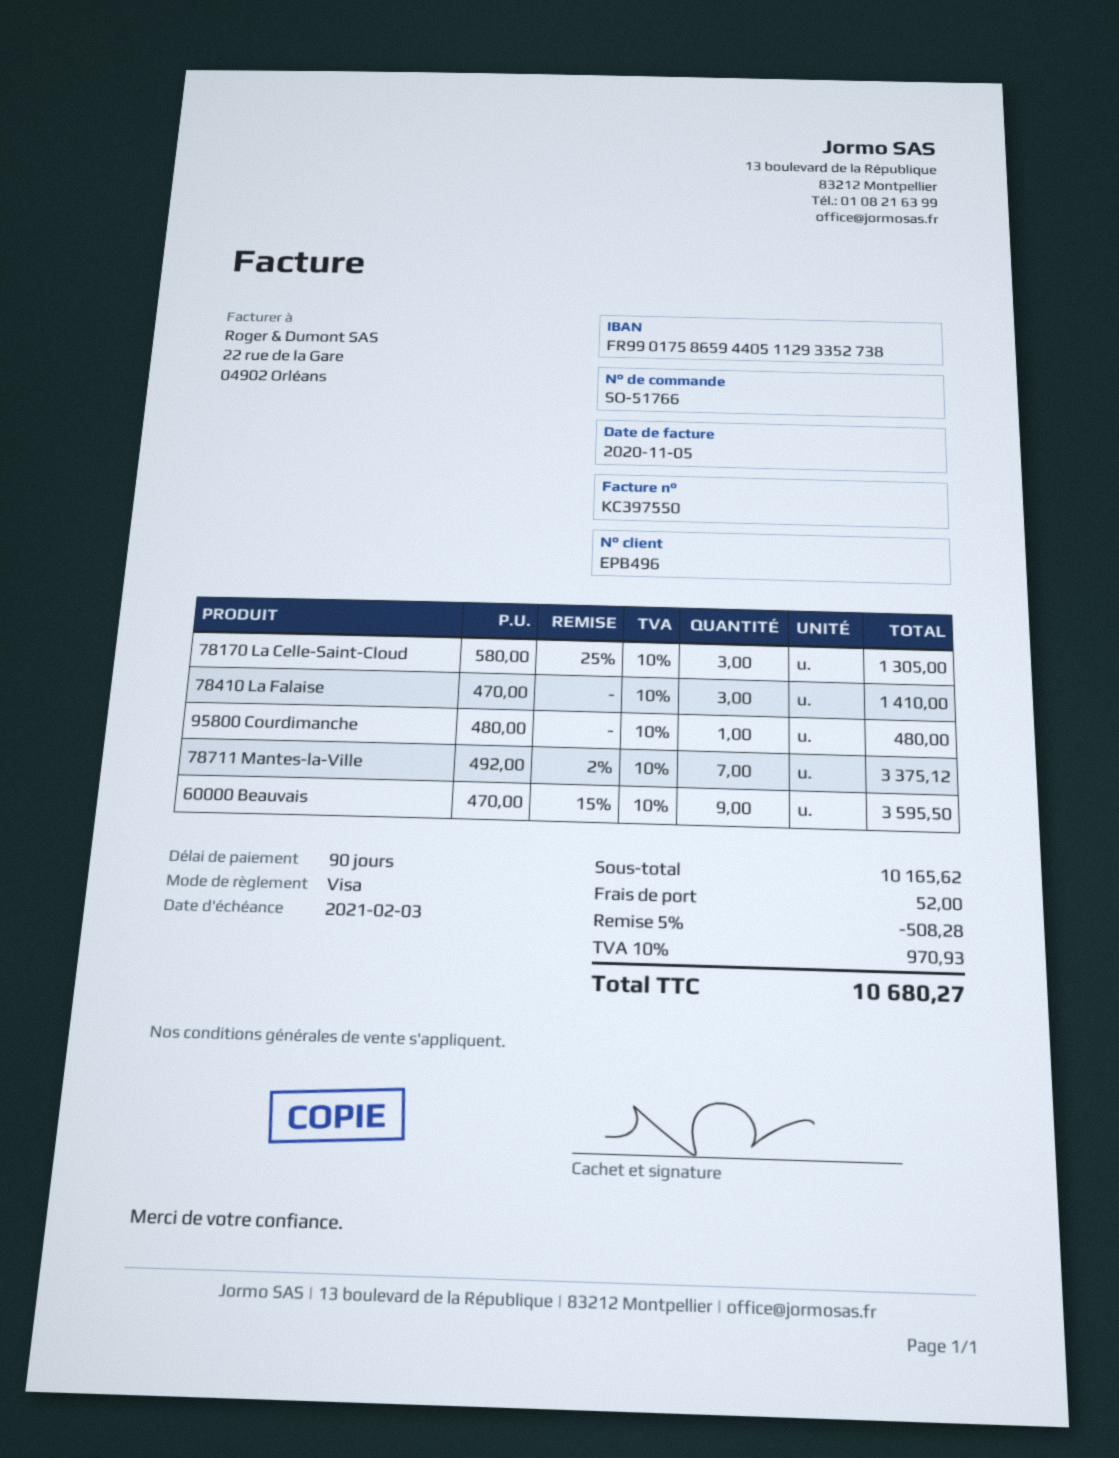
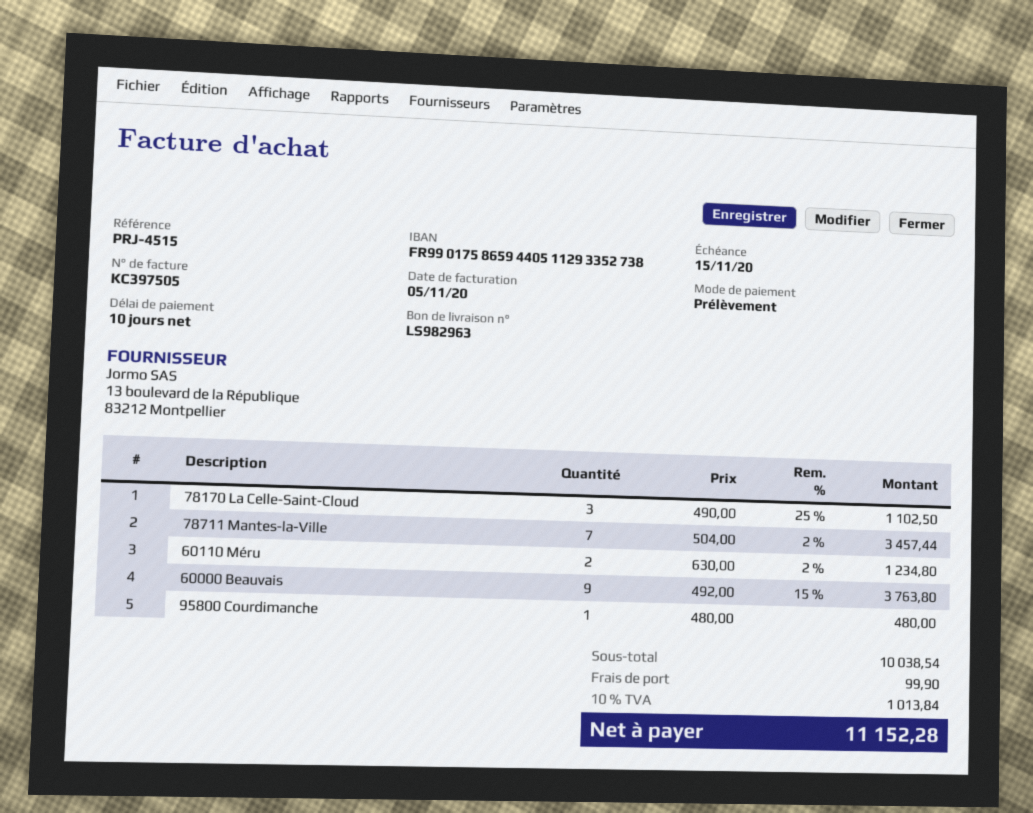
invoice number: KC397550 -> KC397505
payment terms: 90 days -> 10 days
due date: 2021-02-03 -> 2020-11-15
payment method: Visa -> direct debit
78170 La Celle-Saint-Cloud: 3 x 580.00 - 25% = 1305.00 -> 3 x 490.00 - 25% = 1102.50
78410 La Falaise: 3 x 470.00 = 1410.00 -> none
78711 Mantes-la-Ville: 7 x 492.00 - 2% = 3375.12 -> 7 x 504.00 - 2% = 3457.44
60000 Beauvais: 9 x 470.00 - 15% = 3595.50 -> 9 x 492.00 - 15% = 3763.80
60110 Méru: none -> 2 x 630.00 - 2% = 1234.80
subtotal: 10165.62 -> 10038.54
discount: 5% = 508.28 -> none
shipping: 52.00 -> 99.90
tax: 10% = 970.93 -> 10% = 1013.84
total: 10680.27 -> 11152.28

